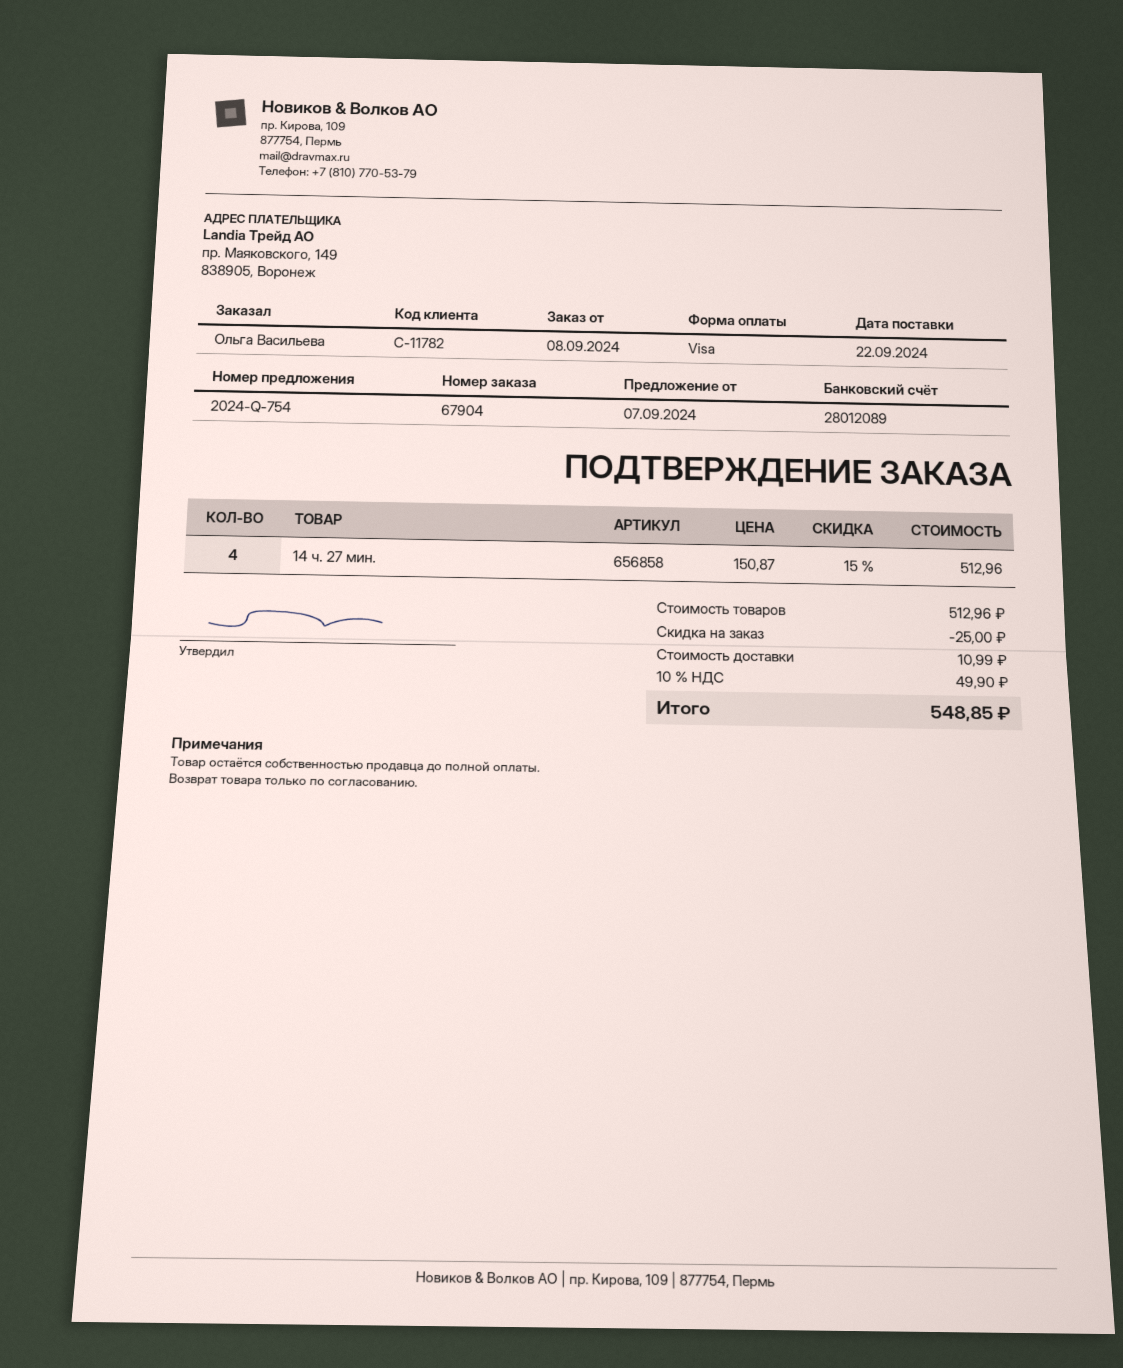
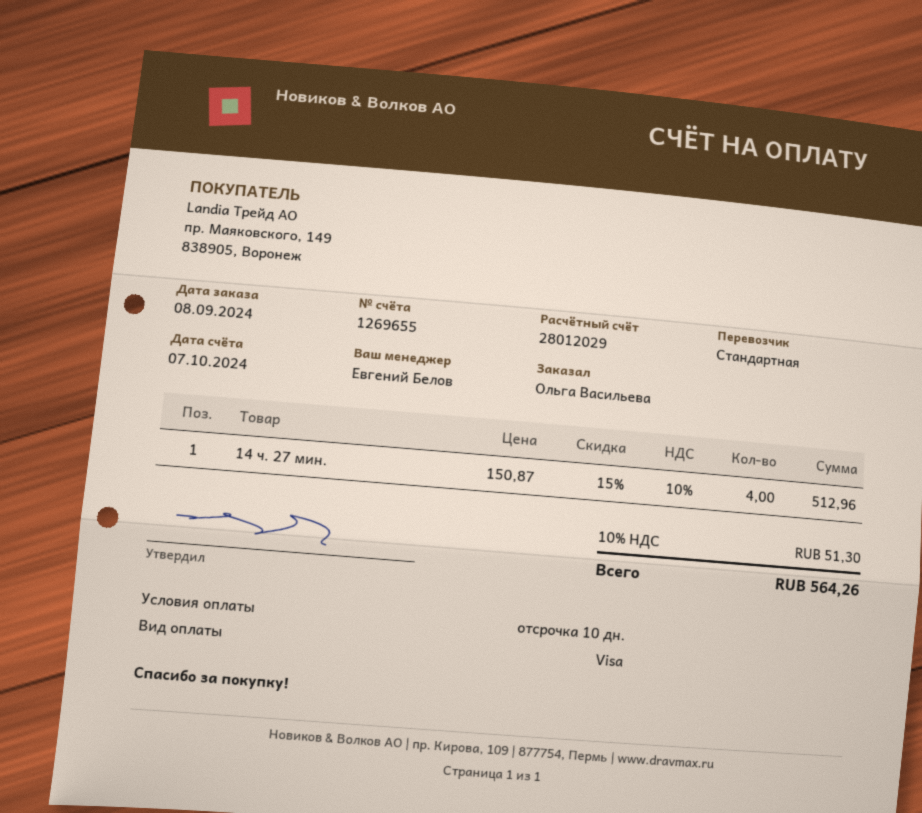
bank account: 28012089 -> 28012029
discount: 25.00 -> none
shipping: 10.99 -> none
tax: 10% = 49.90 -> 10% = 51.30
total: 548.85 -> 564.26

